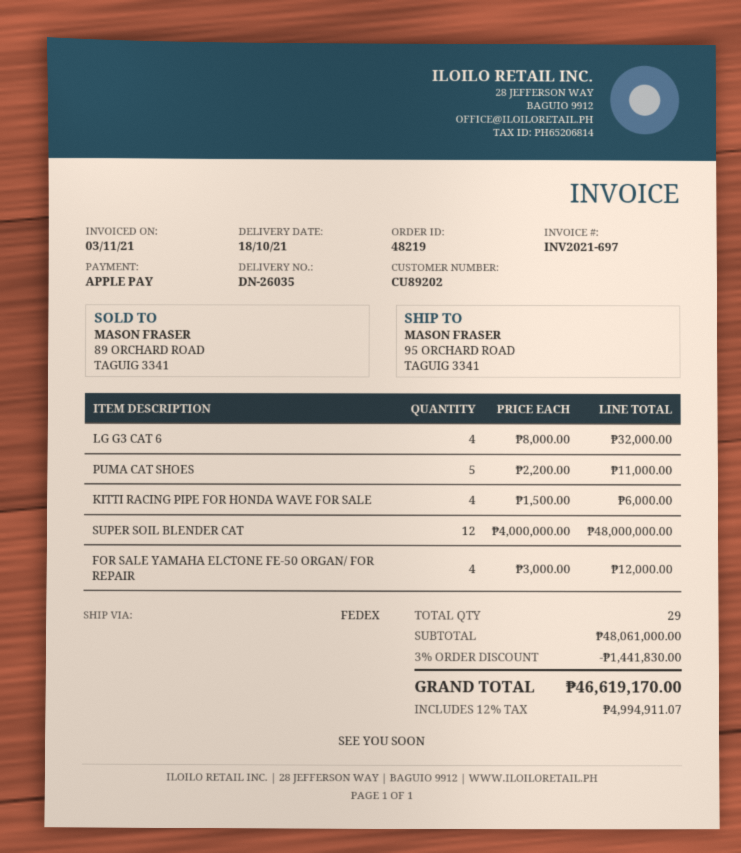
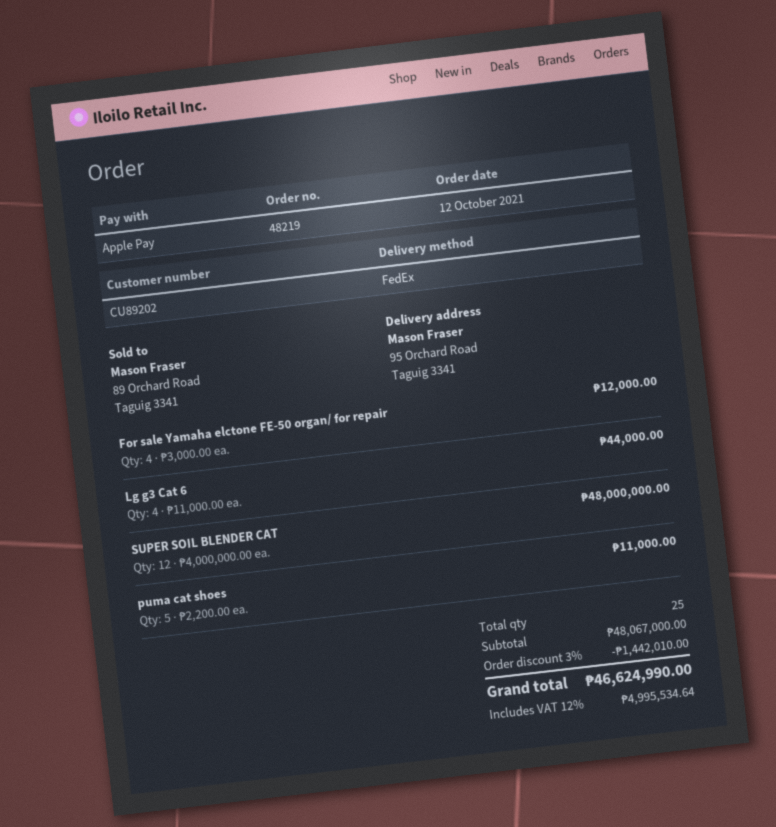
LG G3 CAT 6: 4 x 8000.00 = 32000.00 -> 4 x 11000.00 = 44000.00
KITTI RACING PIPE FOR HONDA WAVE FOR SALE: 4 x 1500.00 = 6000.00 -> none
total quantity: 29 -> 25
subtotal: 48061000.00 -> 48067000.00
discount: 3% = 1441830.00 -> 3% = 1442010.00
tax: 12% = 4994911.07 -> 12% = 4995534.64
total: 46619170.00 -> 46624990.00

